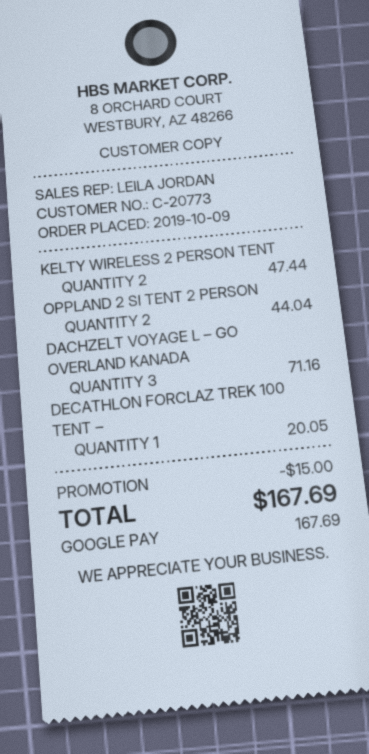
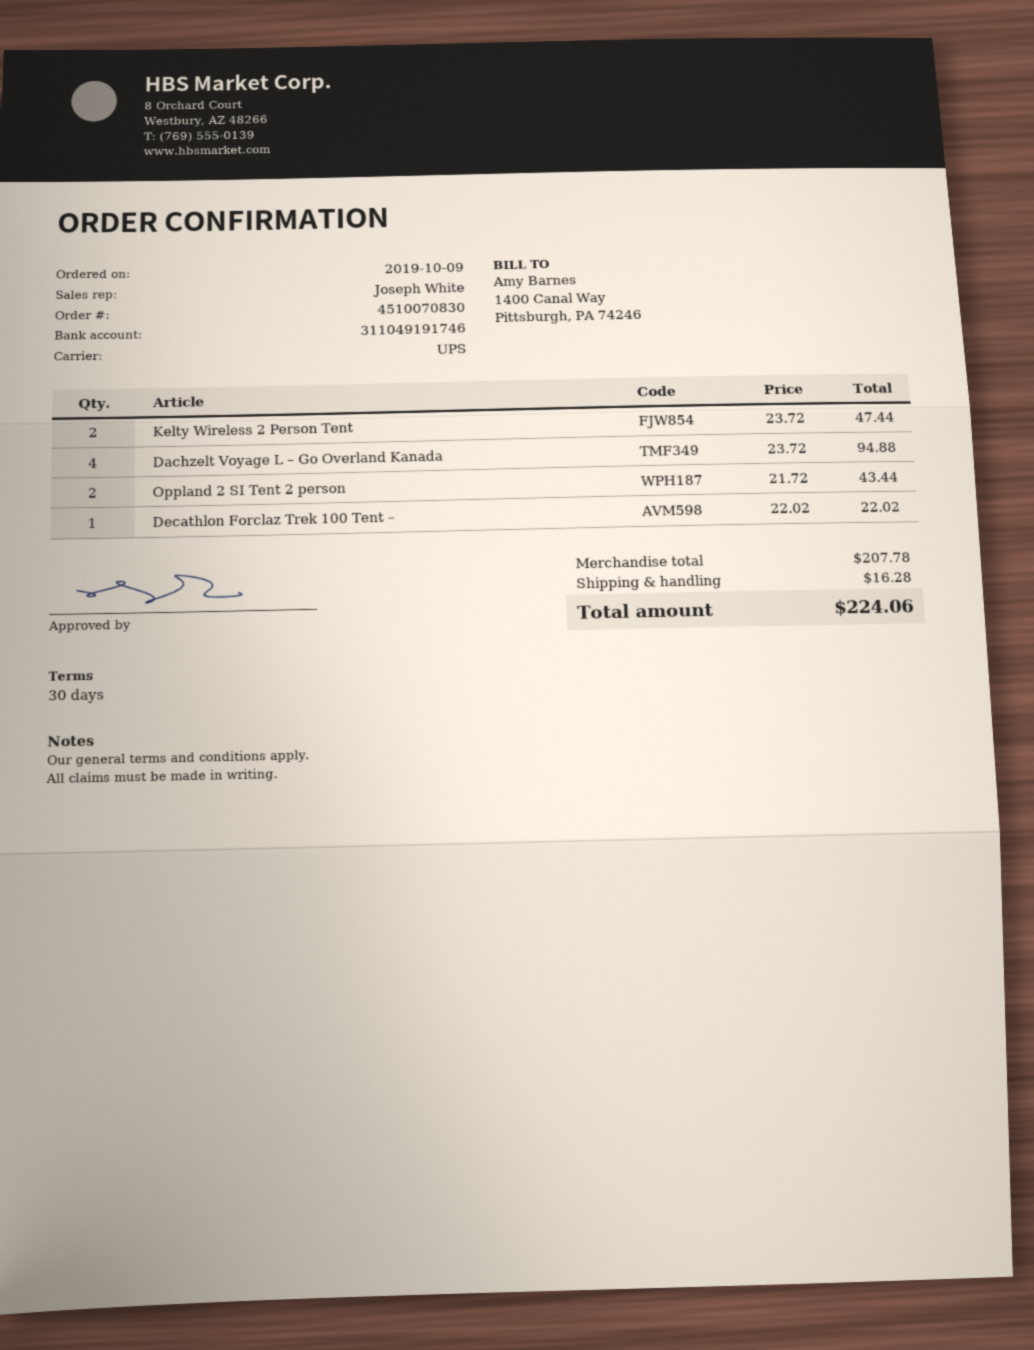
sales rep: LEILA JORDAN -> Joseph White
OPPLAND 2 SI TENT 2 PERSON: 2 for 44.04 -> 2 for 43.44
DACHZELT VOYAGE L – GO OVERLAND KANADA: 3 for 71.16 -> 4 for 94.88
DECATHLON FORCLAZ TREK 100 TENT –: 1 for 20.05 -> 1 for 22.02
discount: 15.00 -> none
shipping: none -> 16.28
total: 167.69 -> 224.06

